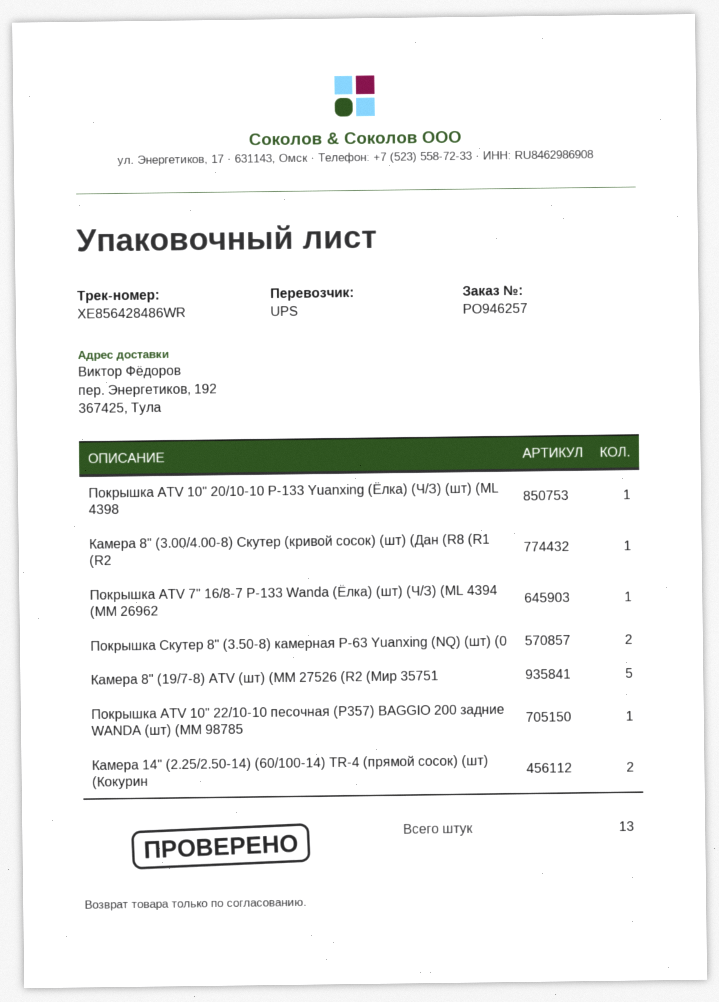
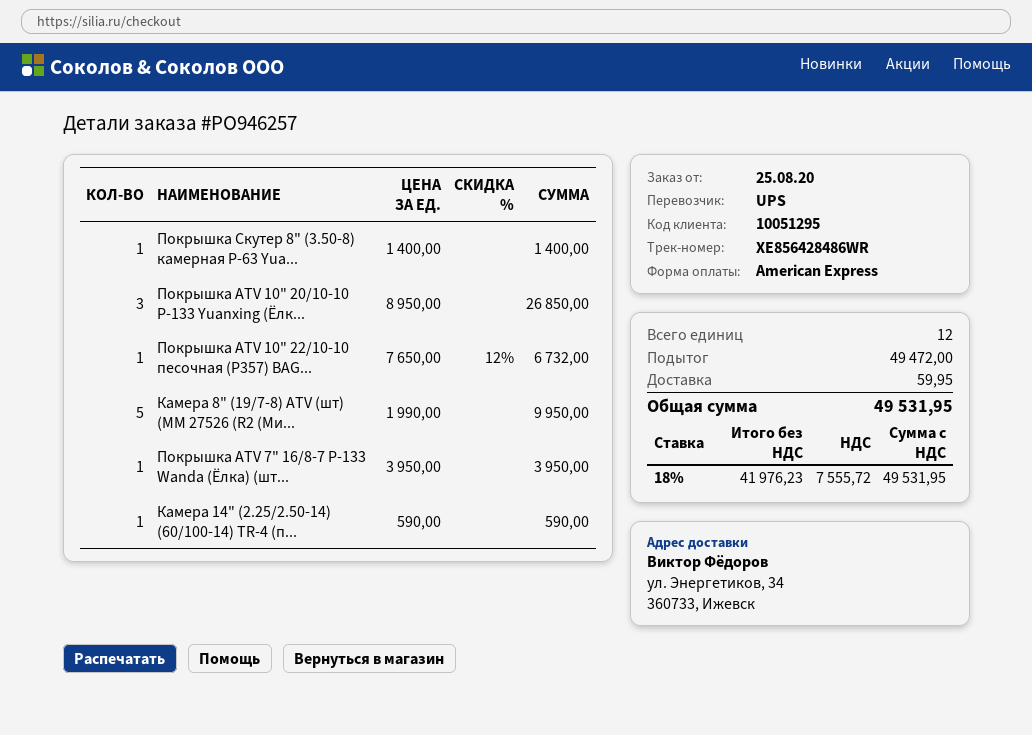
ship to: пер. Энергетиков, 192, 367425, Тула -> ул. Энергетиков, 34, 360733, Ижевск
Покрышка ATV 10" 20/10-10 P-133 Yuanxing (Ёлка) (Ч/З) (шт) (ML 4398: 1 -> 3
Камера 8" (3.00/4.00-8) Скутер (кривой сосок) (шт) (Дан (R8 (R1 (R2: 1 -> none
Покрышка Скутер 8" (3.50-8) камерная P-63 Yuanxing (NQ) (шт) (0: 2 -> 1
Камера 14" (2.25/2.50-14) (60/100-14) TR-4 (прямой сосок) (шт) (Кокурин: 2 -> 1
total quantity: 13 -> 12

